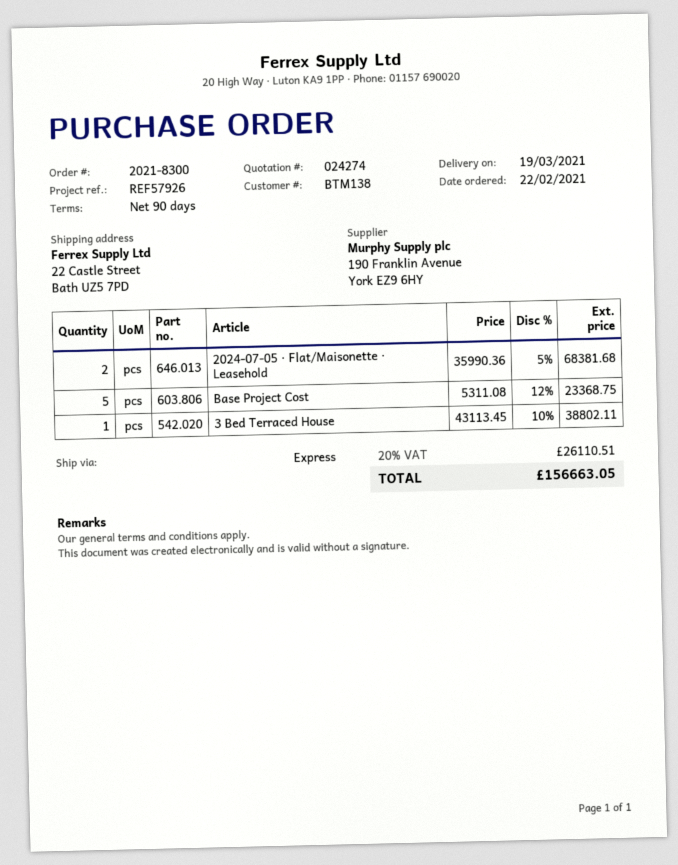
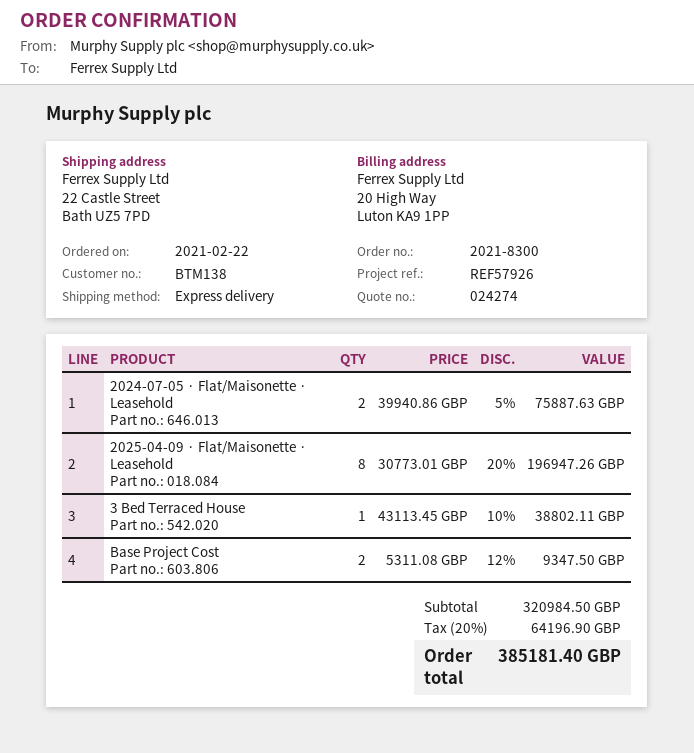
2024-07-05 · Flat/Maisonette · Leasehold: 2 x 35990.36 - 5% = 68381.68 -> 2 x 39940.86 - 5% = 75887.63
Base Project Cost: 5 x 5311.08 - 12% = 23368.75 -> 2 x 5311.08 - 12% = 9347.50
2025-04-09 · Flat/Maisonette · Leasehold: none -> 8 x 30773.01 - 20% = 196947.26
tax: 20% = 26110.51 -> 20% = 64196.90
total: 156663.05 -> 385181.40

